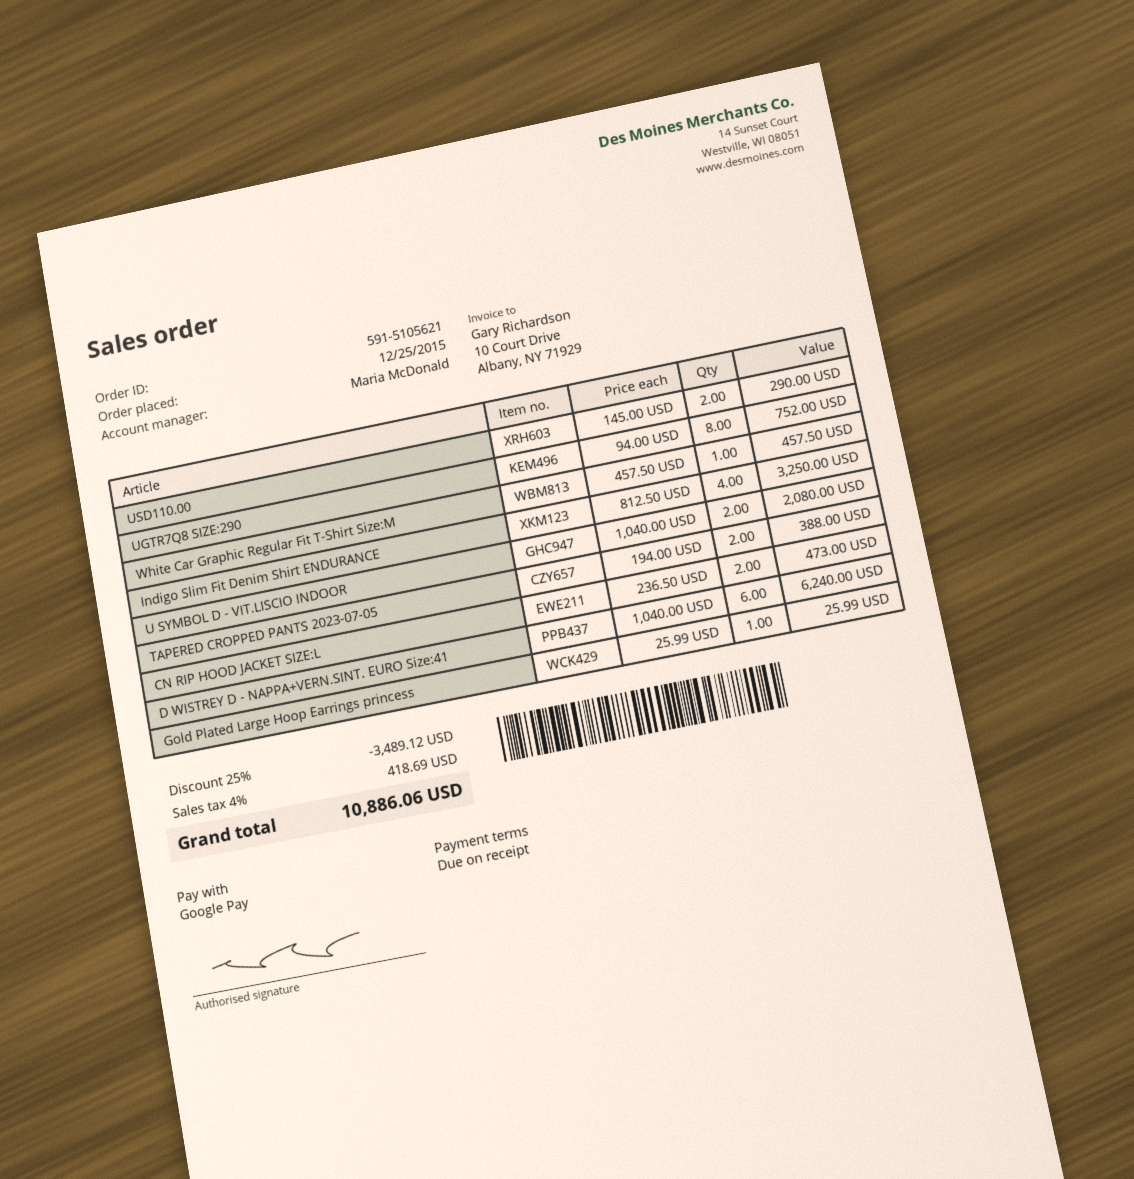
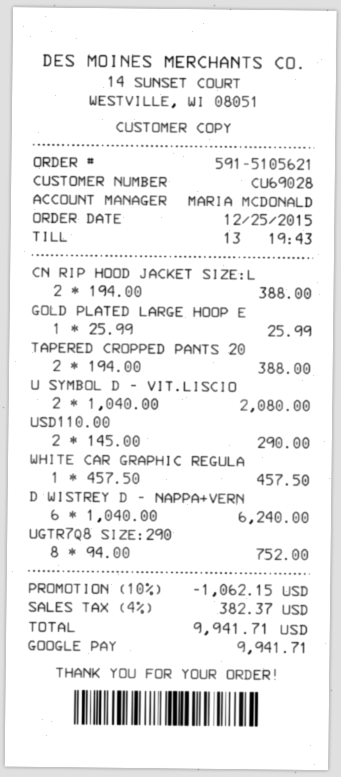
Indigo Slim Fit Denim Shirt ENDURANCE: 4 x 812.50 = 3250.00 -> none
CN RIP HOOD JACKET SIZE:L: 2 x 236.50 = 473.00 -> 2 x 194.00 = 388.00
discount: 25% = 3489.12 -> 10% = 1062.15
tax: 4% = 418.69 -> 4% = 382.37
total: 10886.06 -> 9941.71

